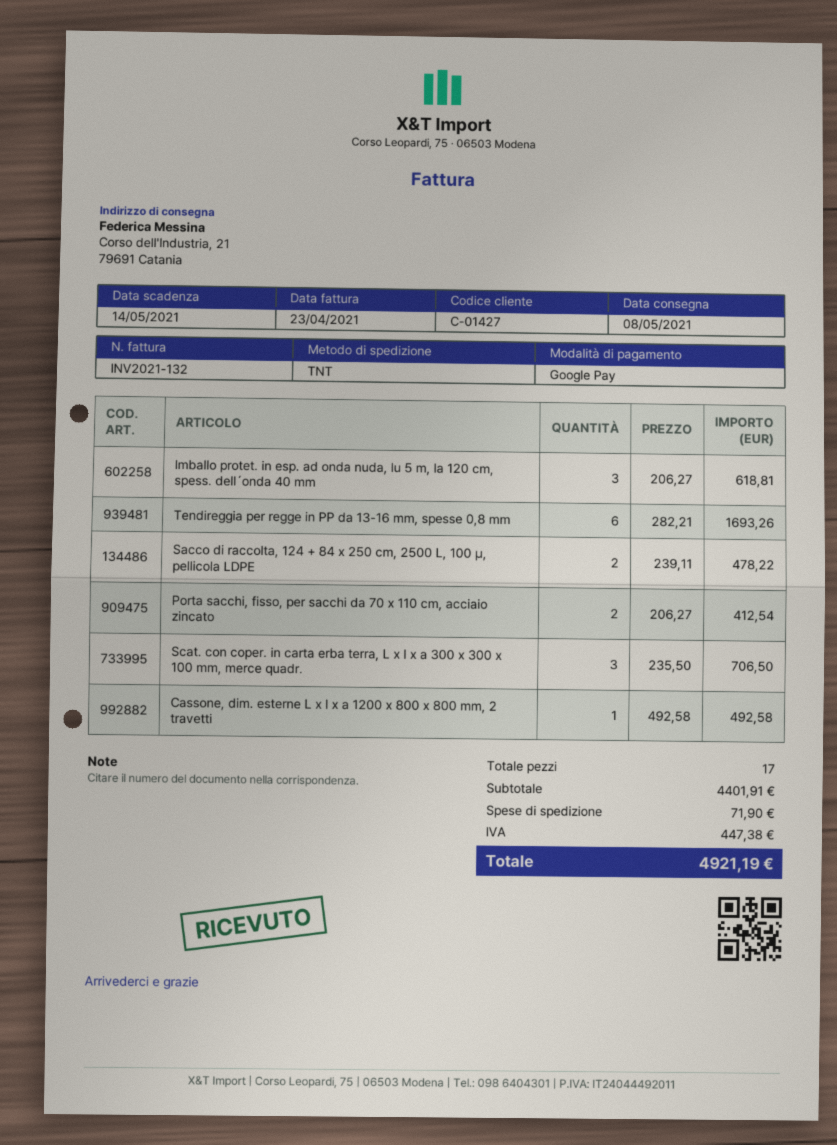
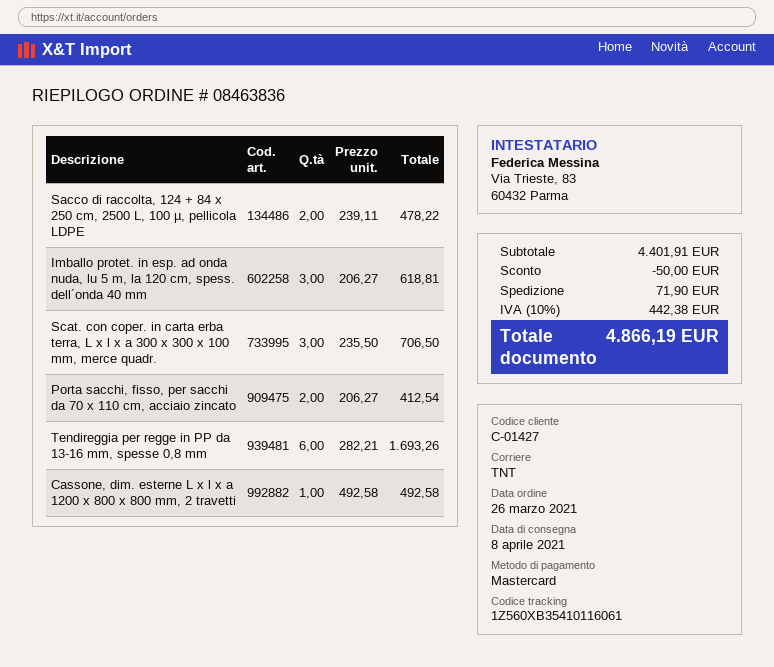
delivery date: 2021-05-08 -> 2021-04-08
payment method: Google Pay -> Mastercard
discount: none -> 50.00
tax: 447.38 -> 442.38
total: 4921.19 -> 4866.19

